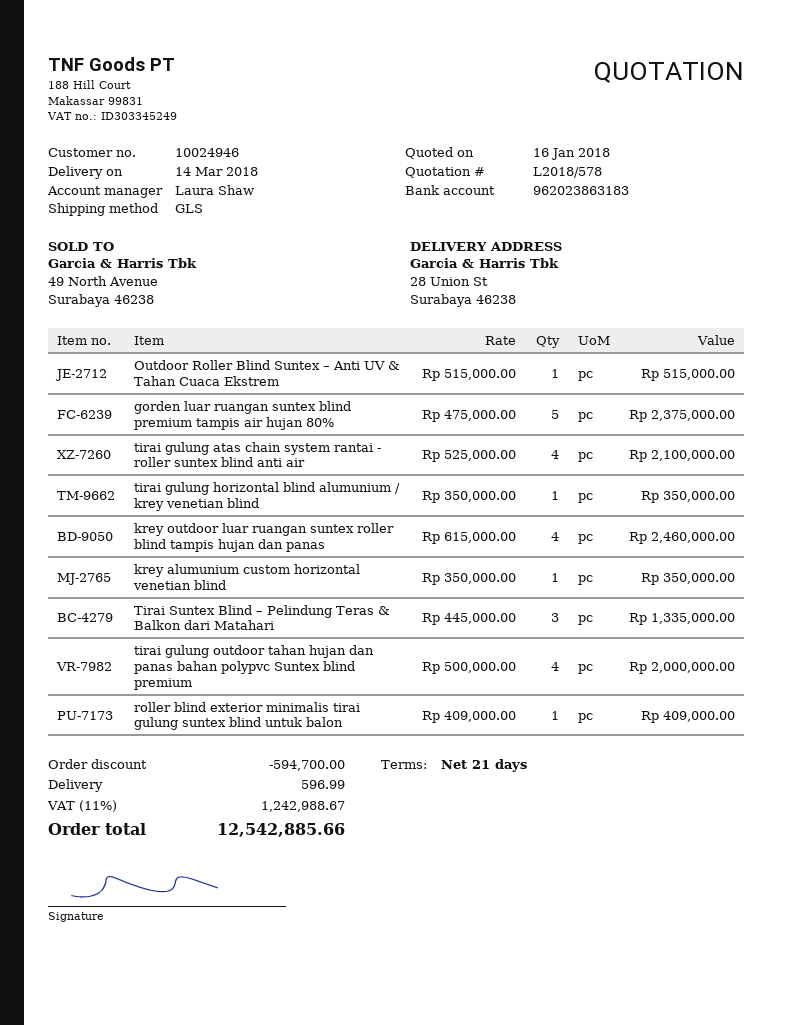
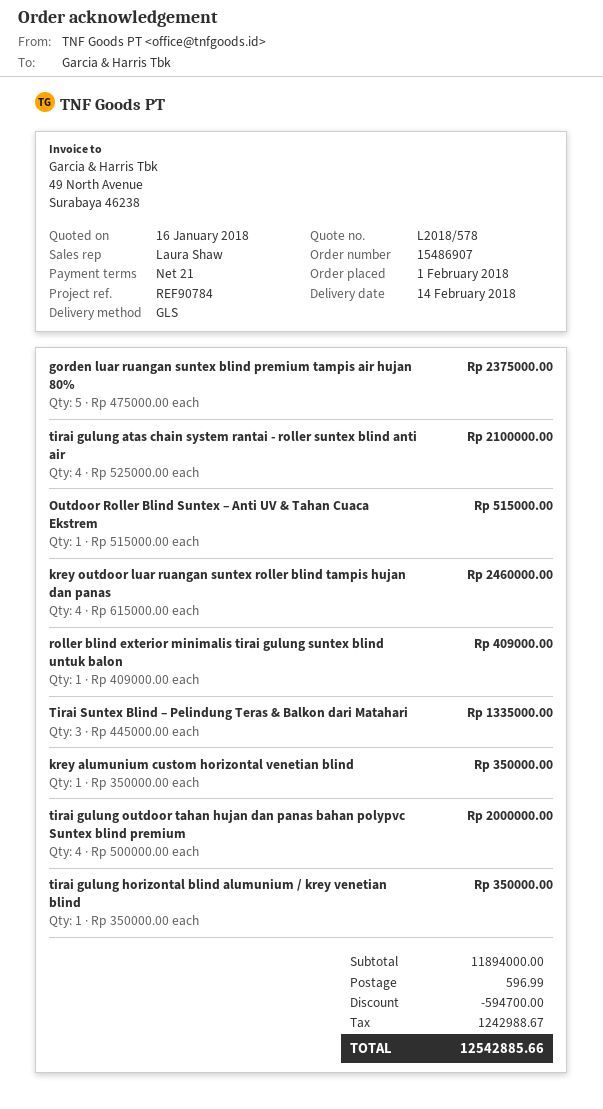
delivery date: 2018-03-14 -> 2018-02-14

